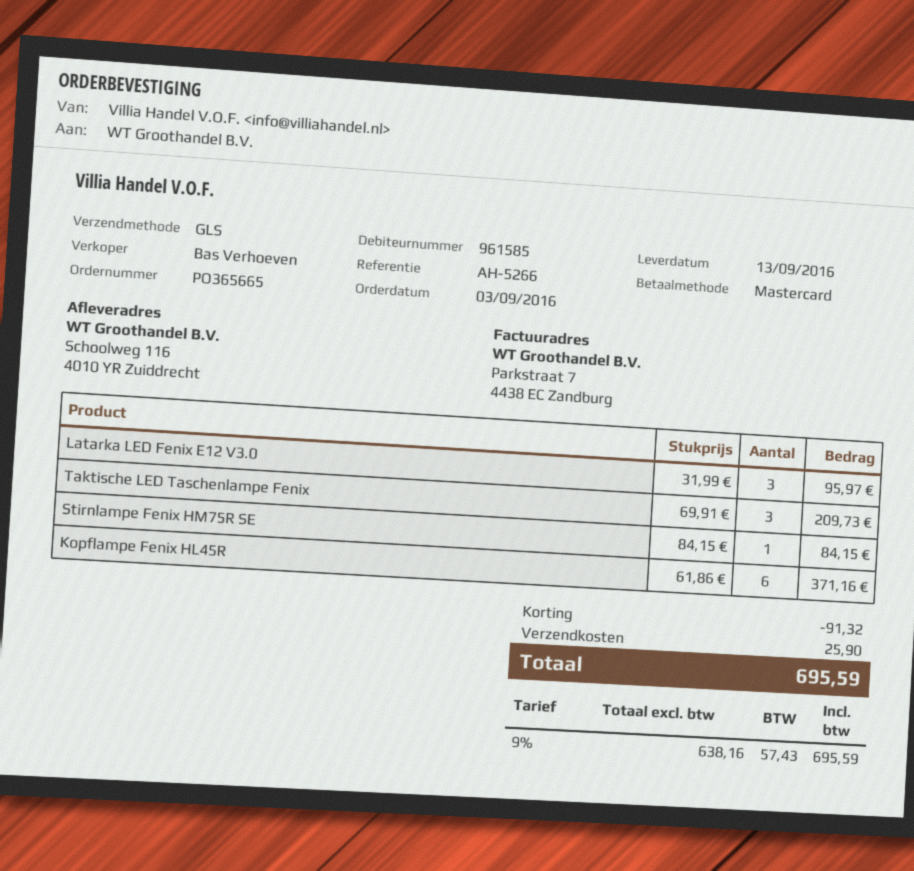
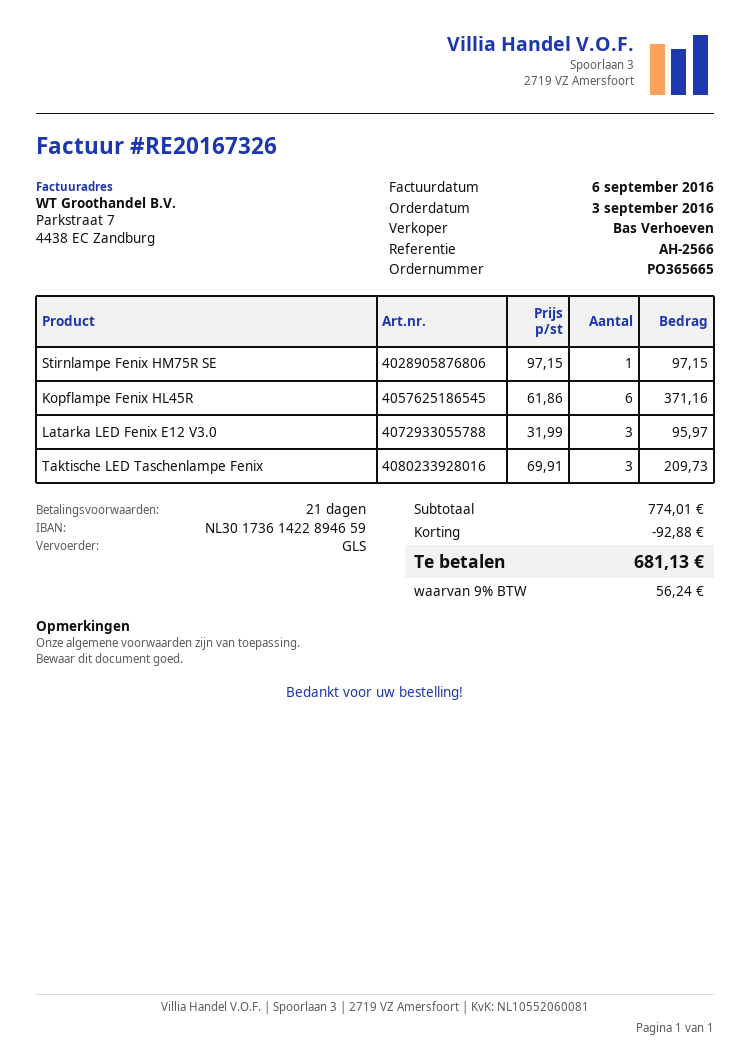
reference: AH-5266 -> AH-2566
Stirnlampe Fenix HM75R SE: 1 x 84.15 = 84.15 -> 1 x 97.15 = 97.15
discount: 91.32 -> 92.88
shipping: 25.90 -> none
tax: 9% = 57.43 -> 9% = 56.24
total: 695.59 -> 681.13

